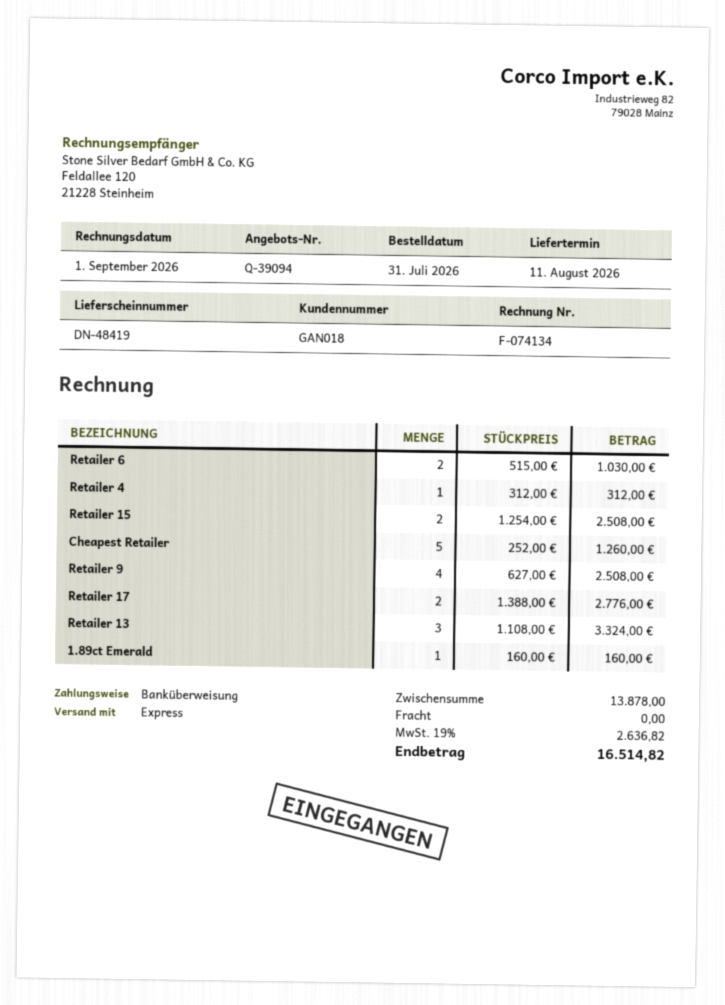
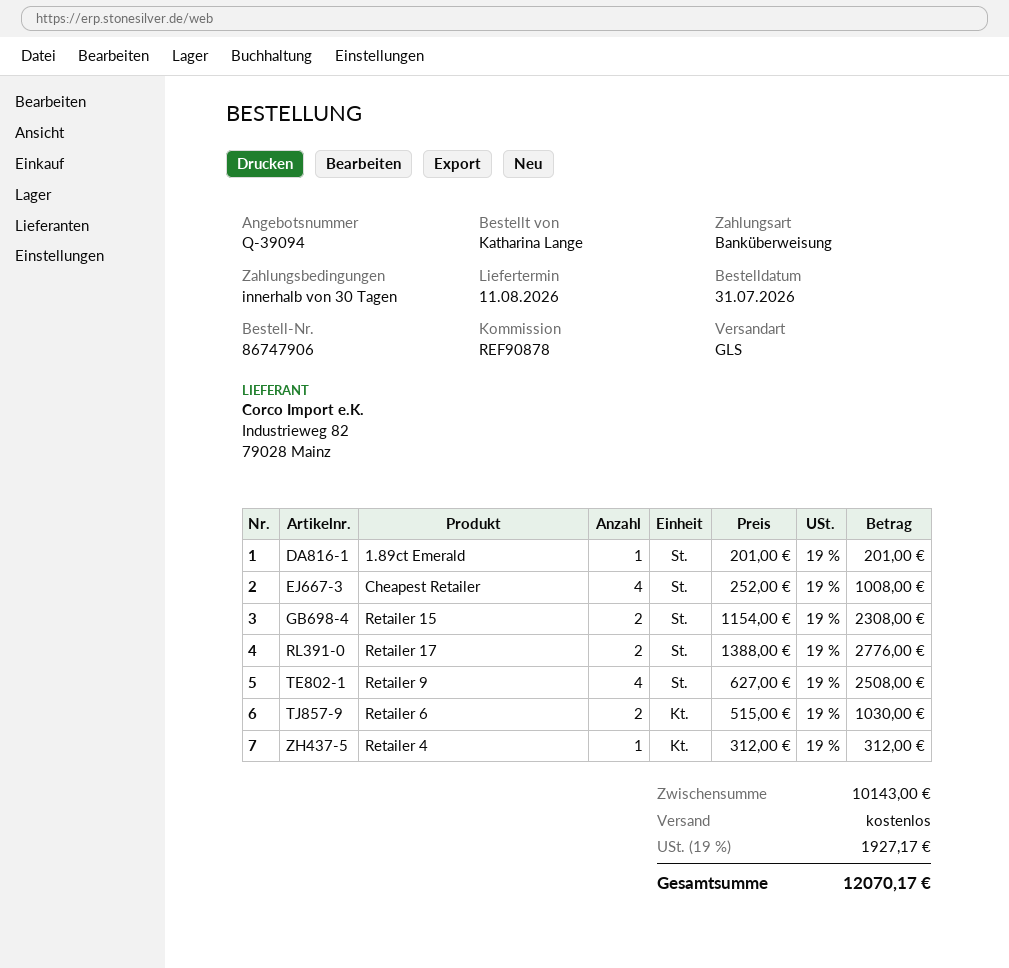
shipping method: express -> GLS
Retailer 15: 2 x 1254.00 = 2508.00 -> 2 x 1154.00 = 2308.00
Cheapest Retailer: 5 x 252.00 = 1260.00 -> 4 x 252.00 = 1008.00
Retailer 13: 3 x 1108.00 = 3324.00 -> none
1.89ct Emerald: 1 x 160.00 = 160.00 -> 1 x 201.00 = 201.00
subtotal: 13878.00 -> 10143.00
tax: 19% = 2636.82 -> 19% = 1927.17
total: 16514.82 -> 12070.17

